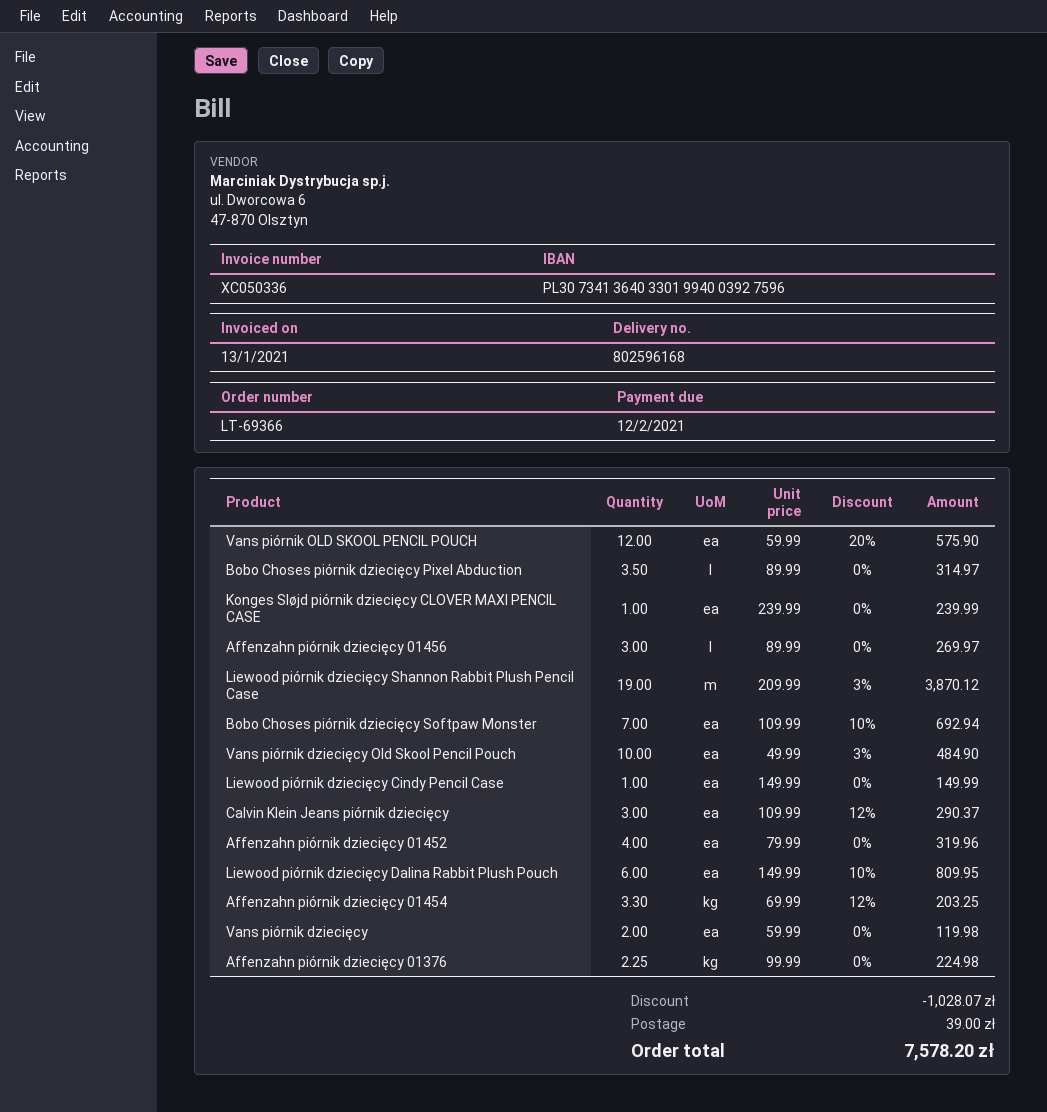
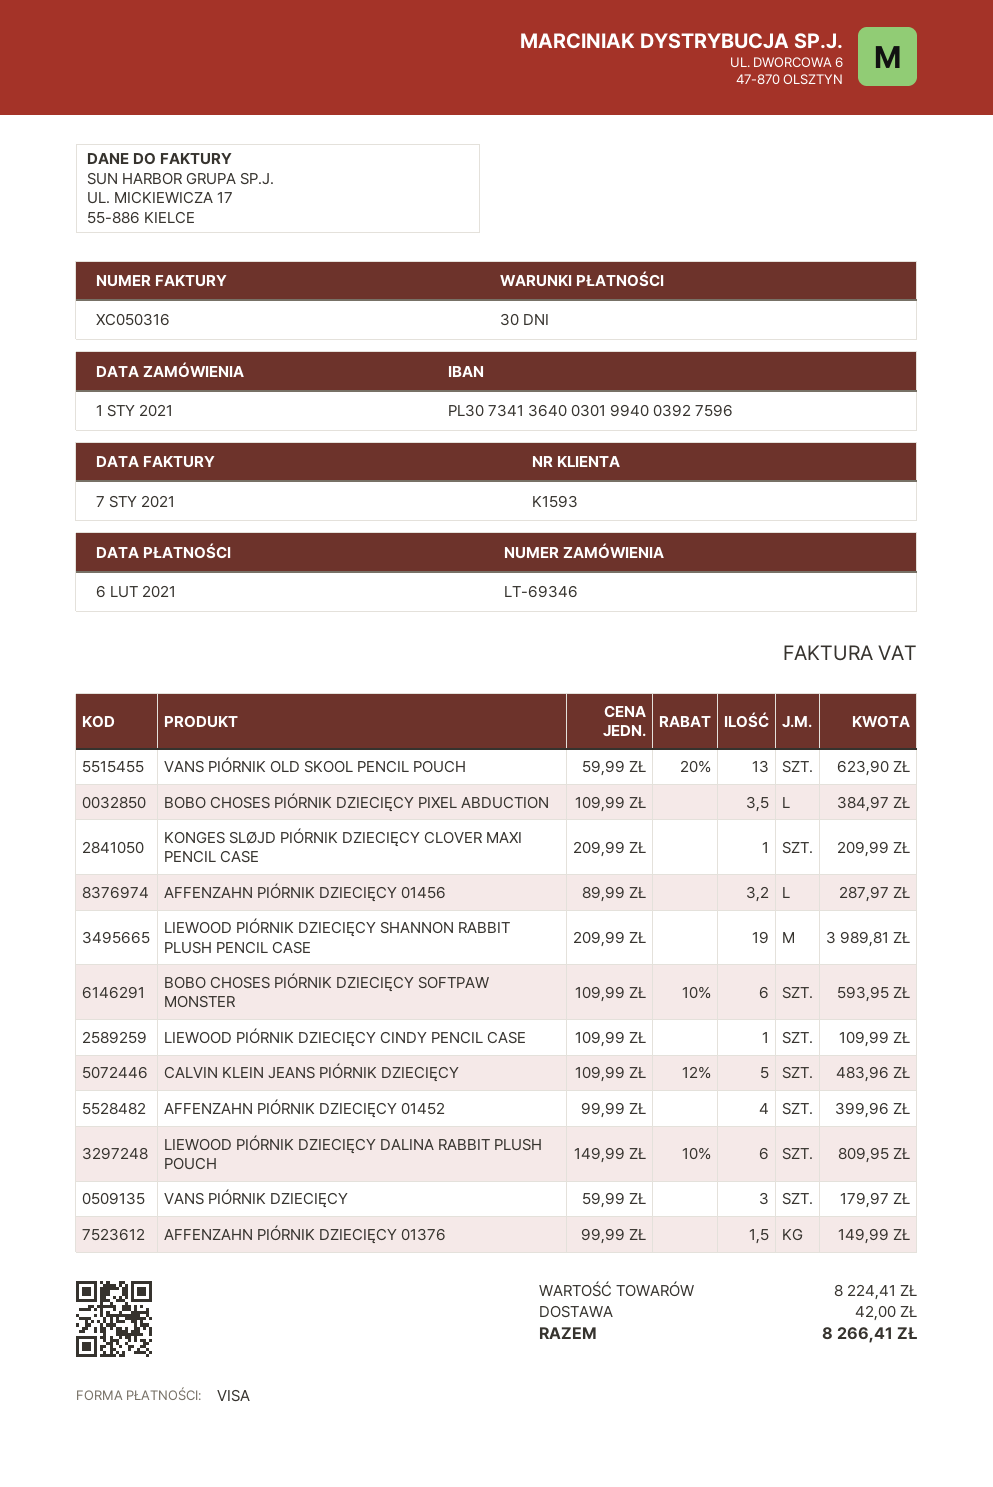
order number: LT-69366 -> LT-69346
invoice number: XC050336 -> XC050316
invoice date: 2021-01-13 -> 2021-01-07
due date: 2021-02-12 -> 2021-02-06
bank account: PL30734136403301994003927596 -> PL30734136400301994003927596
Vans piórnik OLD SKOOL PENCIL POUCH: 12 x 59.99 - 20% = 575.90 -> 13 x 59.99 - 20% = 623.90
Bobo Choses piórnik dziecięcy Pixel Abduction: 3.5 x 89.99 = 314.97 -> 3.5 x 109.99 = 384.97
Konges Sløjd piórnik dziecięcy CLOVER MAXI PENCIL CASE: 1 x 239.99 = 239.99 -> 1 x 209.99 = 209.99
Affenzahn piórnik dziecięcy 01456: 3 x 89.99 = 269.97 -> 3.2 x 89.99 = 287.97
Liewood piórnik dziecięcy Shannon Rabbit Plush Pencil Case: 19 x 209.99 - 3% = 3870.12 -> 19 x 209.99 = 3989.81
Bobo Choses piórnik dziecięcy Softpaw Monster: 7 x 109.99 - 10% = 692.94 -> 6 x 109.99 - 10% = 593.95
Vans piórnik dziecięcy Old Skool Pencil Pouch: 10 x 49.99 - 3% = 484.90 -> none
Liewood piórnik dziecięcy Cindy Pencil Case: 1 x 149.99 = 149.99 -> 1 x 109.99 = 109.99
Calvin Klein Jeans piórnik dziecięcy: 3 x 109.99 - 12% = 290.37 -> 5 x 109.99 - 12% = 483.96
Affenzahn piórnik dziecięcy 01452: 4 x 79.99 = 319.96 -> 4 x 99.99 = 399.96
Affenzahn piórnik dziecięcy 01454: 3.3 x 69.99 - 12% = 203.25 -> none
Vans piórnik dziecięcy: 2 x 59.99 = 119.98 -> 3 x 59.99 = 179.97
Affenzahn piórnik dziecięcy 01376: 2.25 x 99.99 = 224.98 -> 1.5 x 99.99 = 149.99
discount: 1028.07 -> none
shipping: 39.00 -> 42.00
total: 7578.20 -> 8266.41

